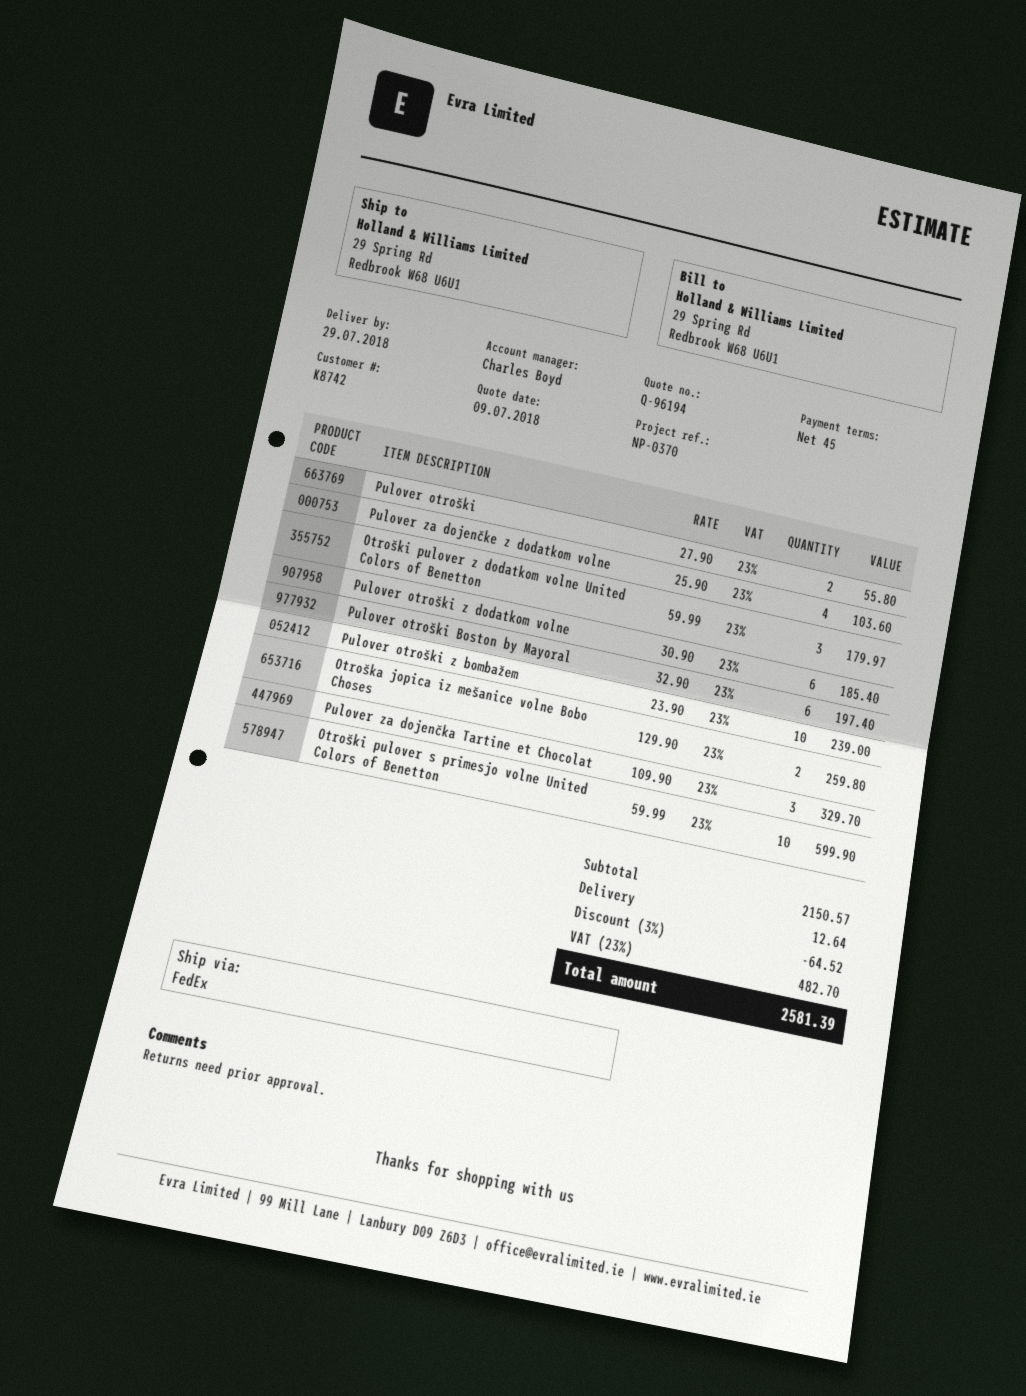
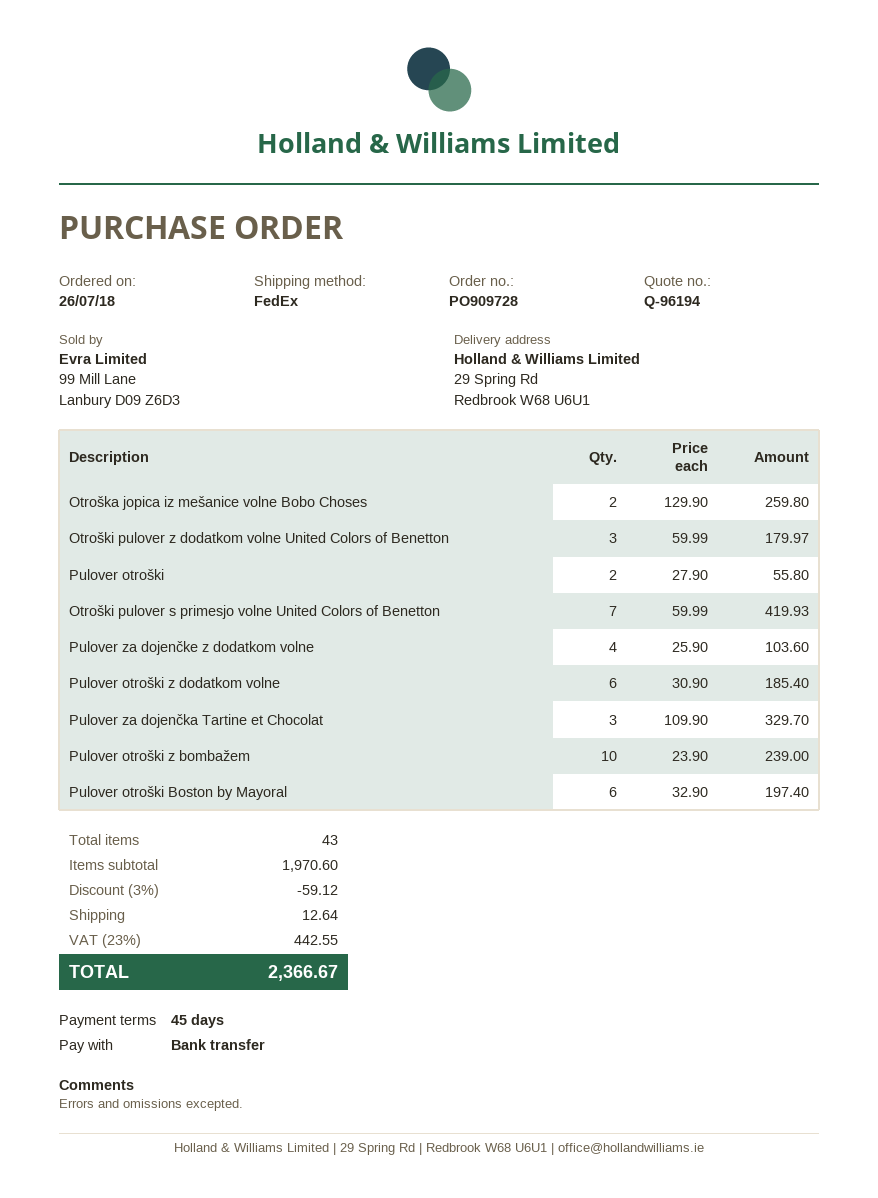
Otroški pulover s primesjo volne United Colors of Benetton: 10 x 59.99 = 599.90 -> 7 x 59.99 = 419.93
subtotal: 2150.57 -> 1970.60
discount: 3% = 64.52 -> 3% = 59.12
tax: 23% = 482.70 -> 23% = 442.55
total: 2581.39 -> 2366.67

